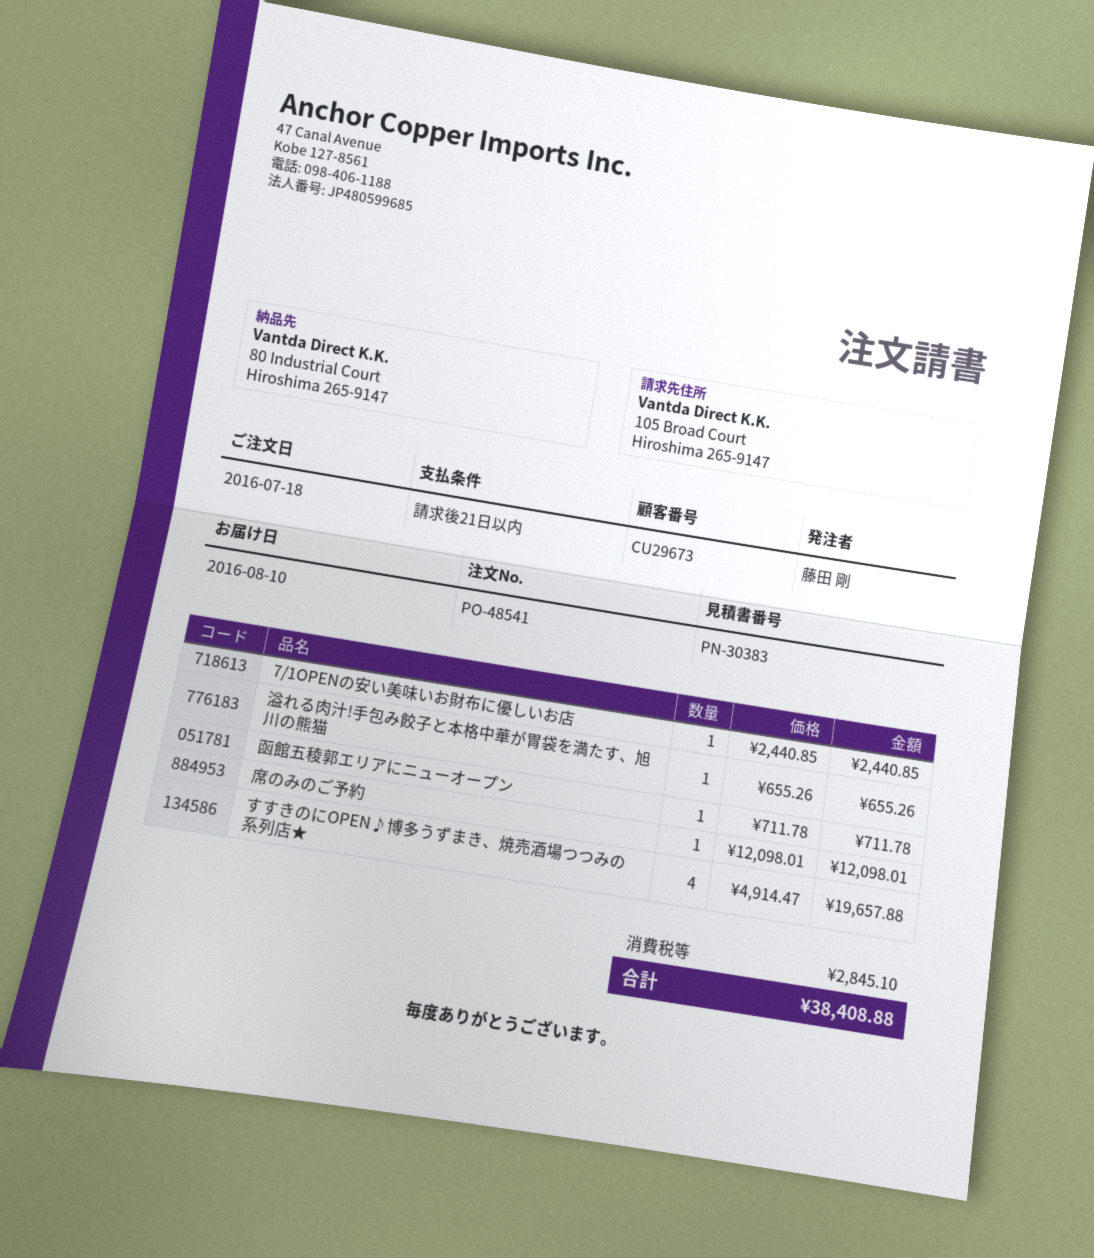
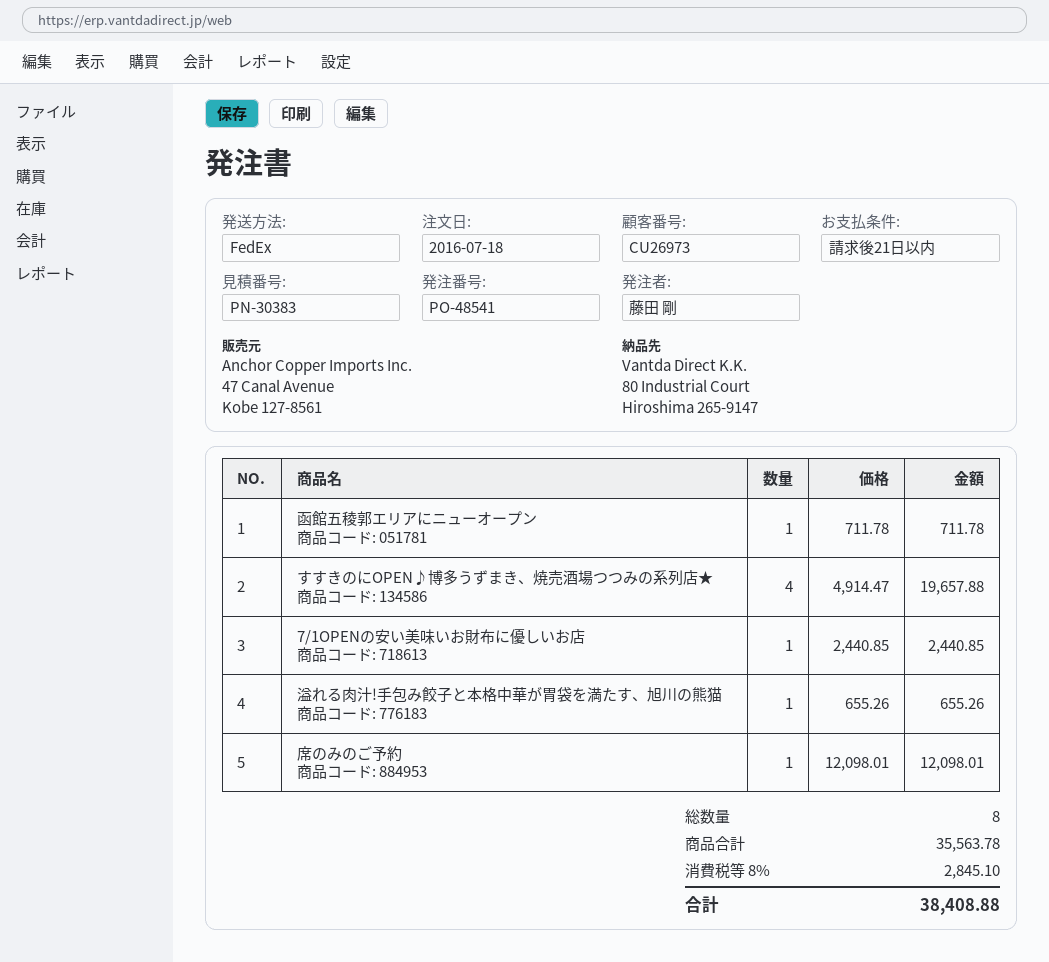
customer number: CU29673 -> CU26973

